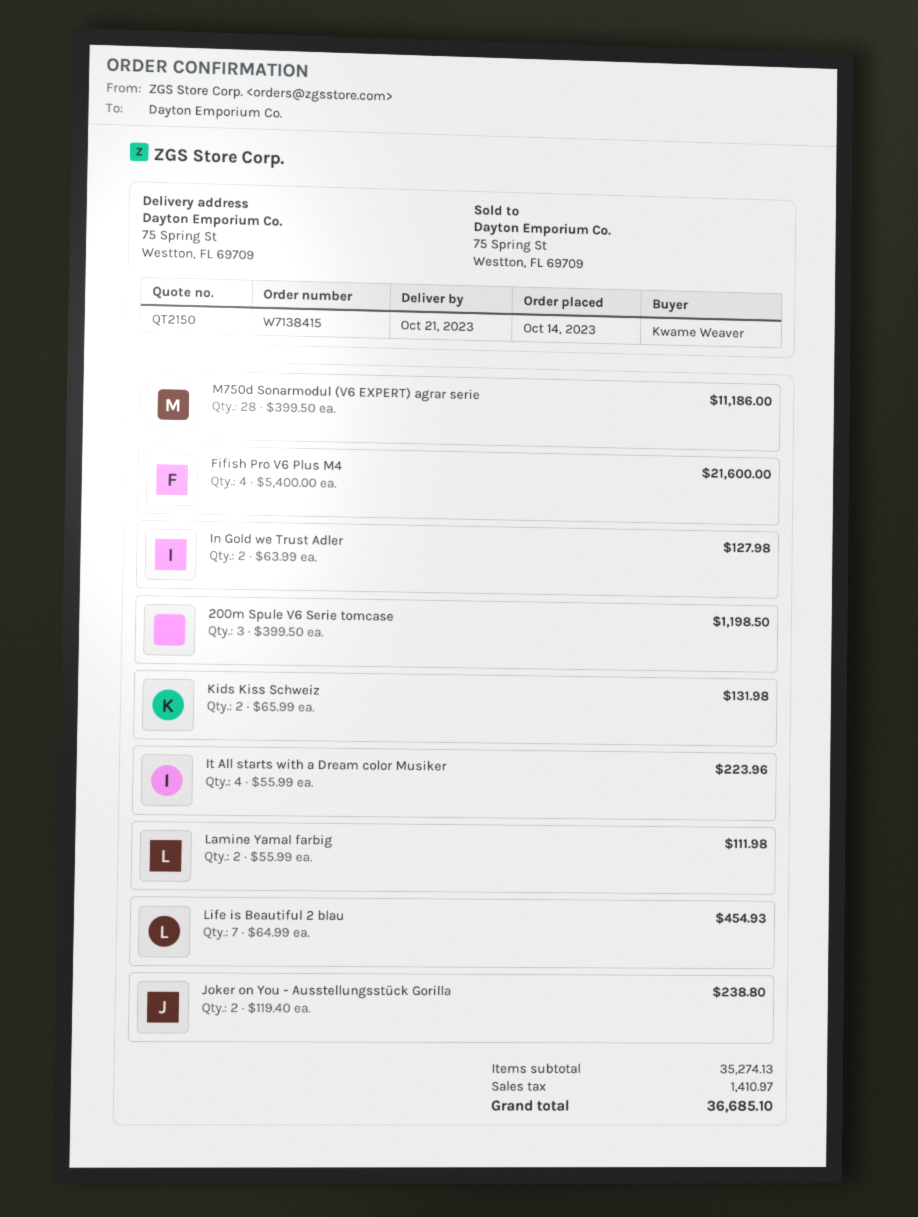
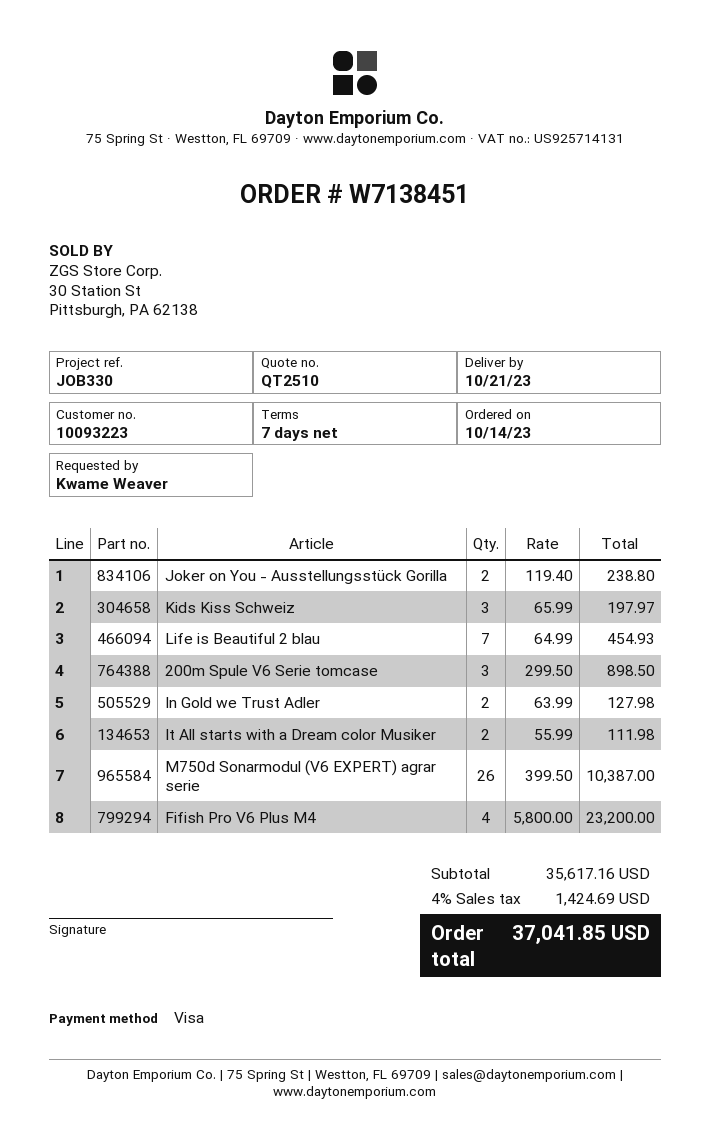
quote number: QT2150 -> QT2510
order number: W7138415 -> W7138451
M750d Sonarmodul (V6 EXPERT) agrar serie: 28 x 399.50 = 11186.00 -> 26 x 399.50 = 10387.00
Fifish Pro V6 Plus M4: 4 x 5400.00 = 21600.00 -> 4 x 5800.00 = 23200.00
200m Spule V6 Serie tomcase: 3 x 399.50 = 1198.50 -> 3 x 299.50 = 898.50
Kids Kiss Schweiz: 2 x 65.99 = 131.98 -> 3 x 65.99 = 197.97
It All starts with a Dream color Musiker: 4 x 55.99 = 223.96 -> 2 x 55.99 = 111.98
Lamine Yamal farbig: 2 x 55.99 = 111.98 -> none
subtotal: 35274.13 -> 35617.16
tax: 1410.97 -> 1424.69
total: 36685.10 -> 37041.85

